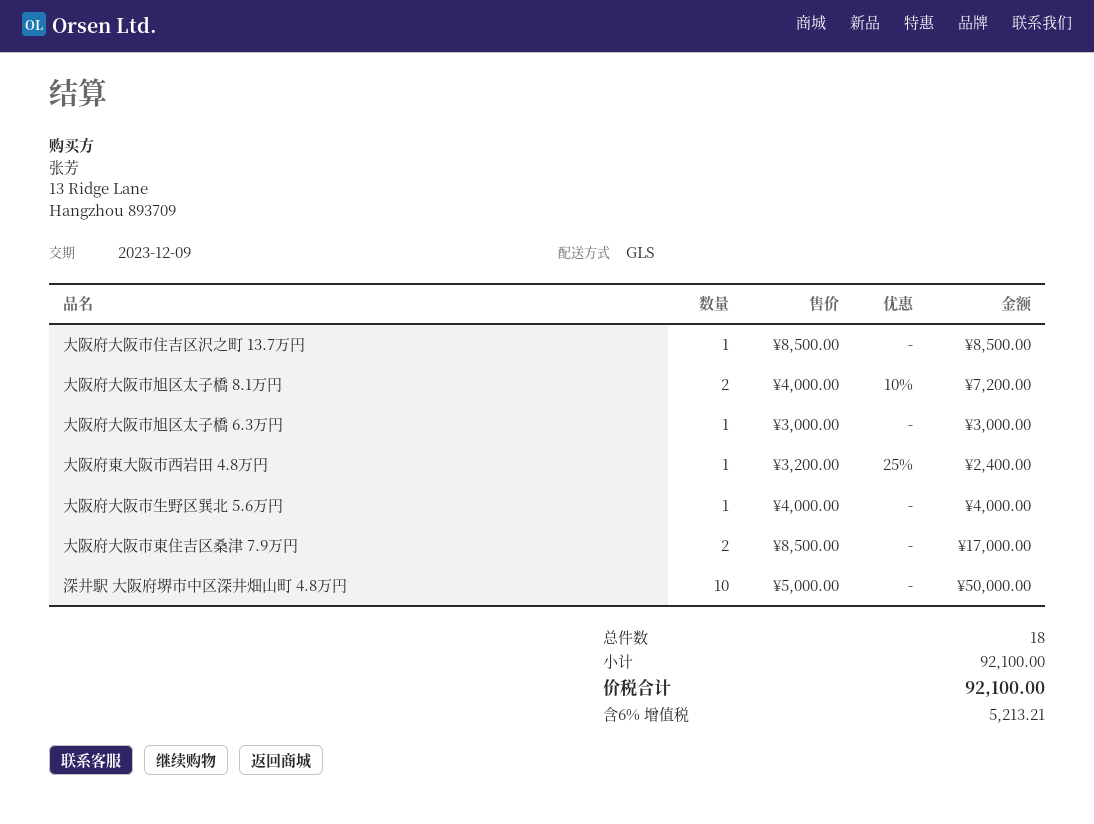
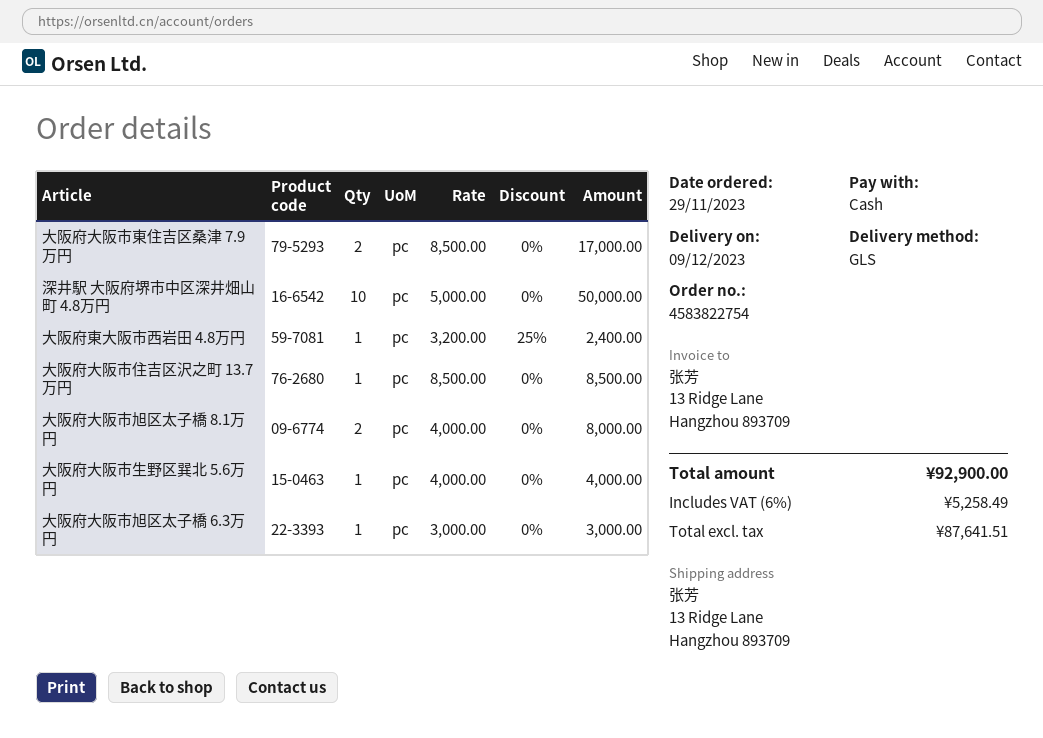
大阪府大阪市旭区太子橋 8.1万円: 2 x 4000.00 - 10% = 7200.00 -> 2 x 4000.00 = 8000.00
tax: 6% = 5213.21 -> 6% = 5258.49
total: 92100.00 -> 92900.00

